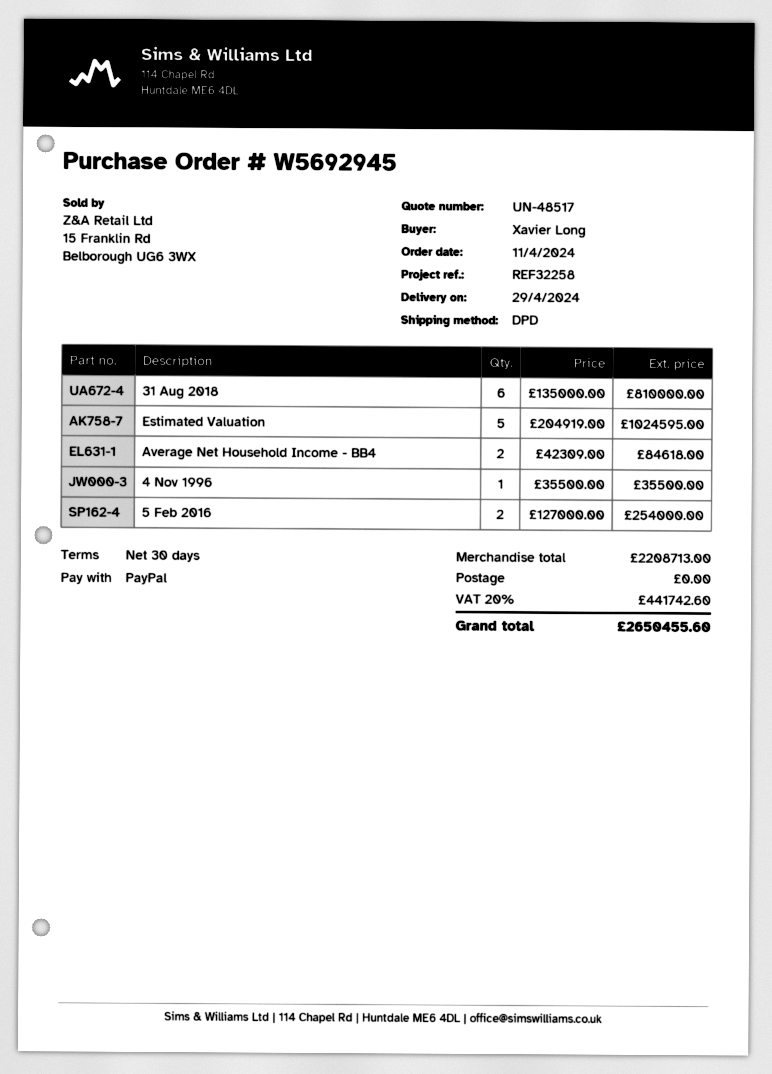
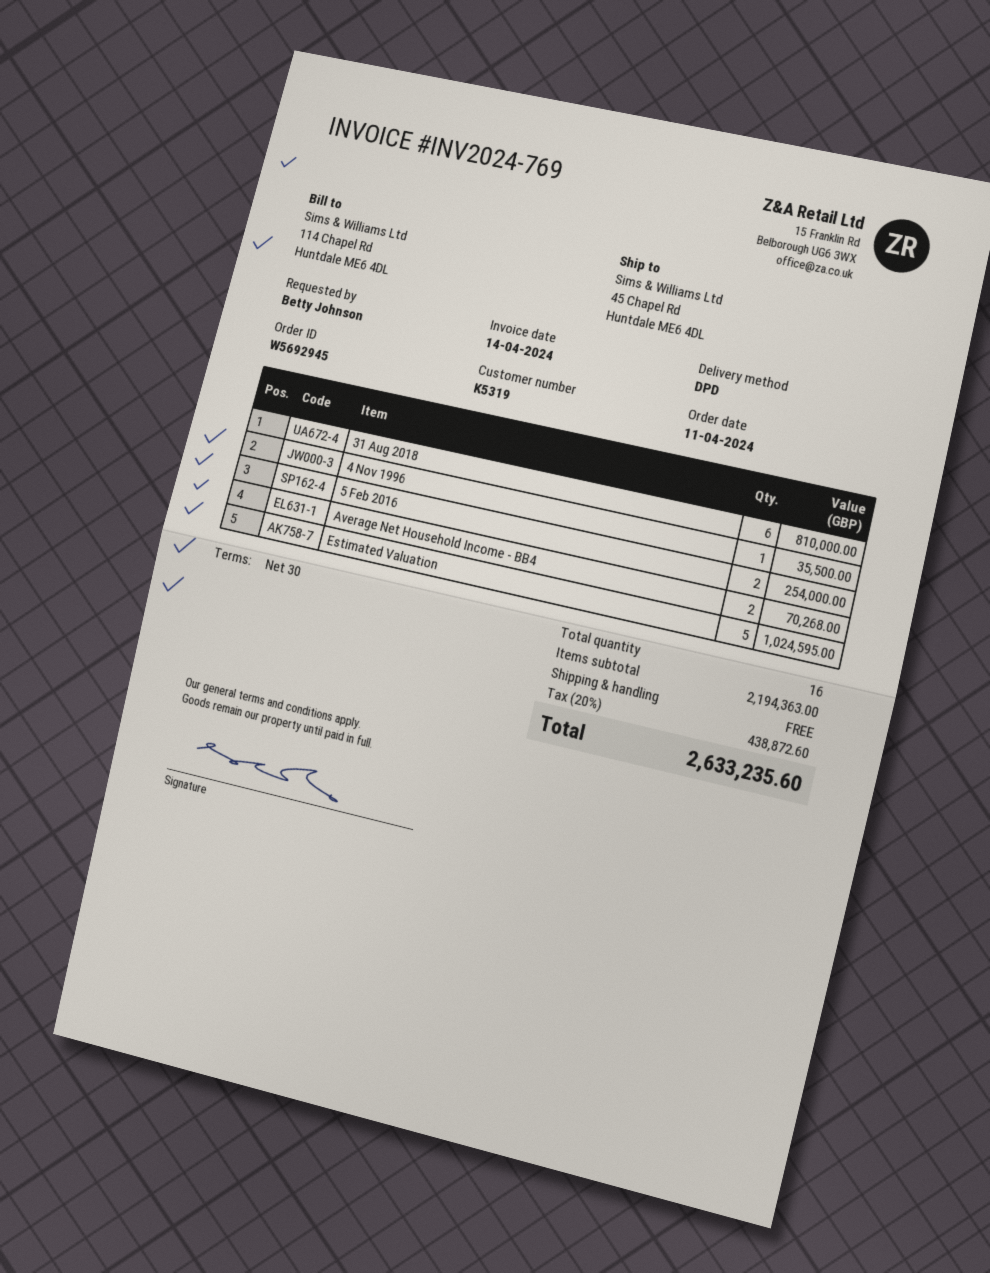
ordered by: Xavier Long -> Betty Johnson
Average Net Household Income - BB4: 2 for 84618.00 -> 2 for 70268.00
subtotal: 2208713.00 -> 2194363.00
tax: 20% = 441742.60 -> 20% = 438872.60
total: 2650455.60 -> 2633235.60

